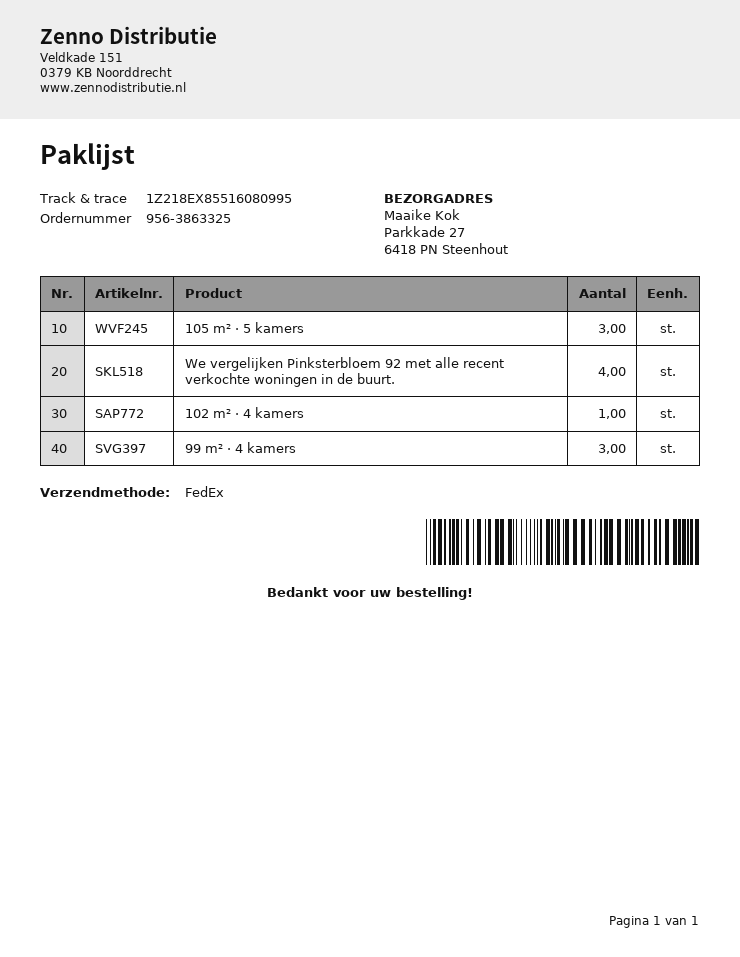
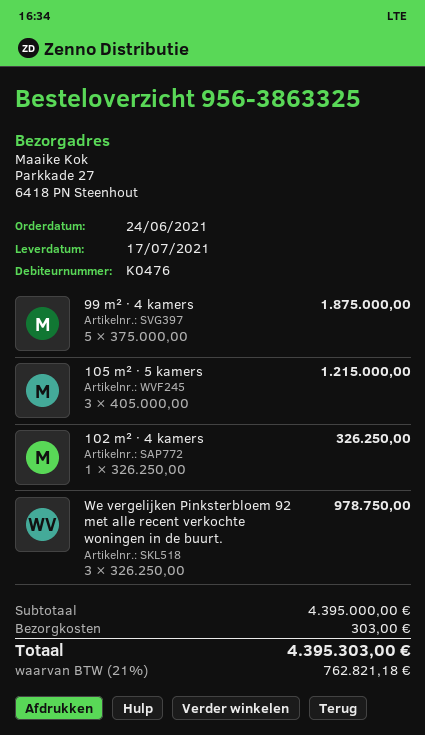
We vergelijken Pinksterbloem 92 met alle recent verkochte woningen in de buurt.: 4 -> 3
99 m² · 4 kamers: 3 -> 5

